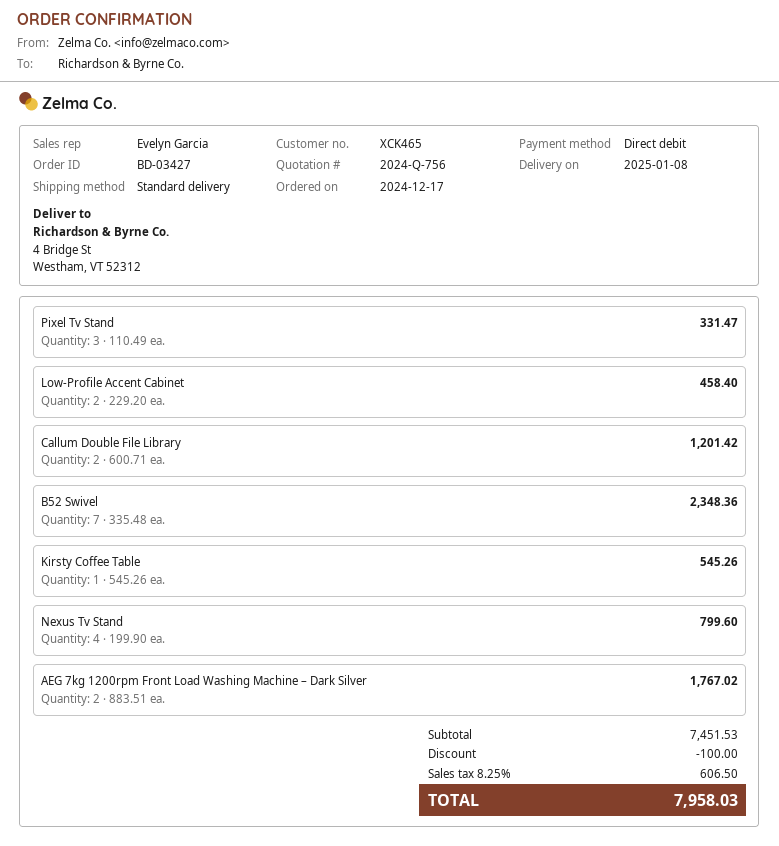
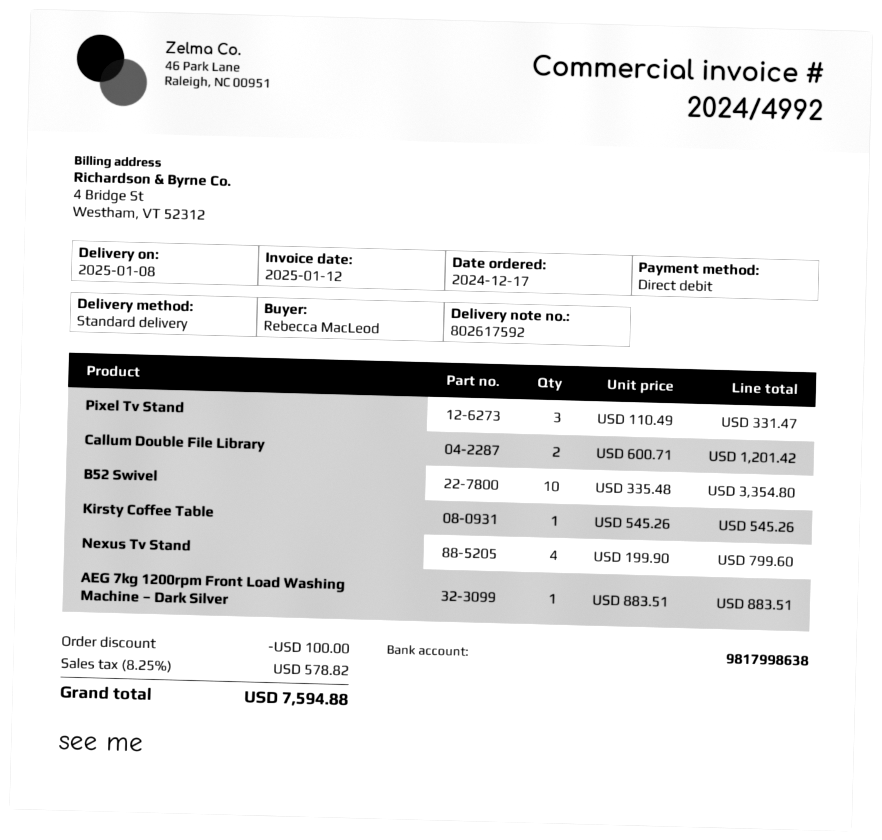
Low-Profile Accent Cabinet: 2 x 229.20 = 458.40 -> none
B52 Swivel: 7 x 335.48 = 2348.36 -> 10 x 335.48 = 3354.80
AEG 7kg 1200rpm Front Load Washing Machine – Dark Silver: 2 x 883.51 = 1767.02 -> 1 x 883.51 = 883.51
tax: 8.25% = 606.50 -> 8.25% = 578.82
total: 7958.03 -> 7594.88

